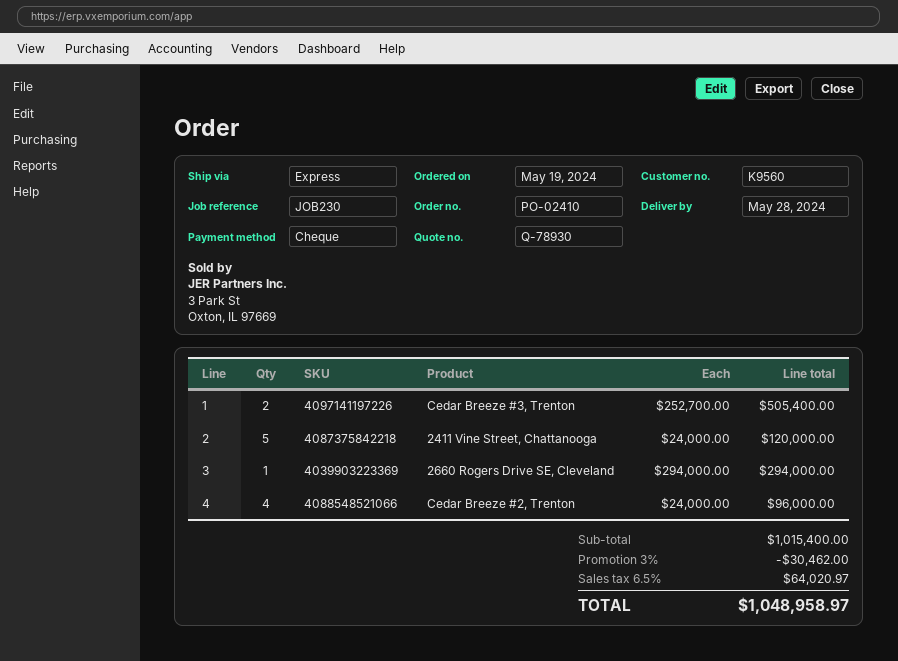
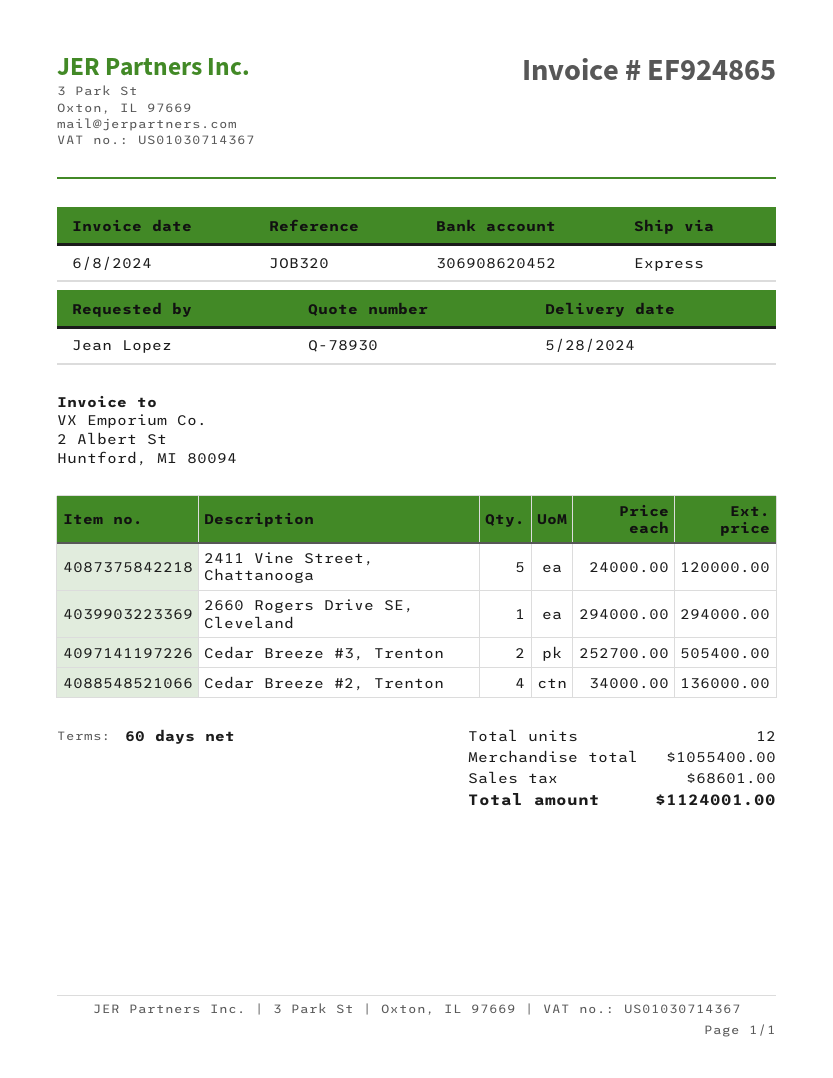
reference: JOB230 -> JOB320
Cedar Breeze #2, Trenton: 4 x 24000.00 = 96000.00 -> 4 x 34000.00 = 136000.00
subtotal: 1015400.00 -> 1055400.00
discount: 3% = 30462.00 -> none
tax: 64020.97 -> 68601.00
total: 1048958.97 -> 1124001.00

